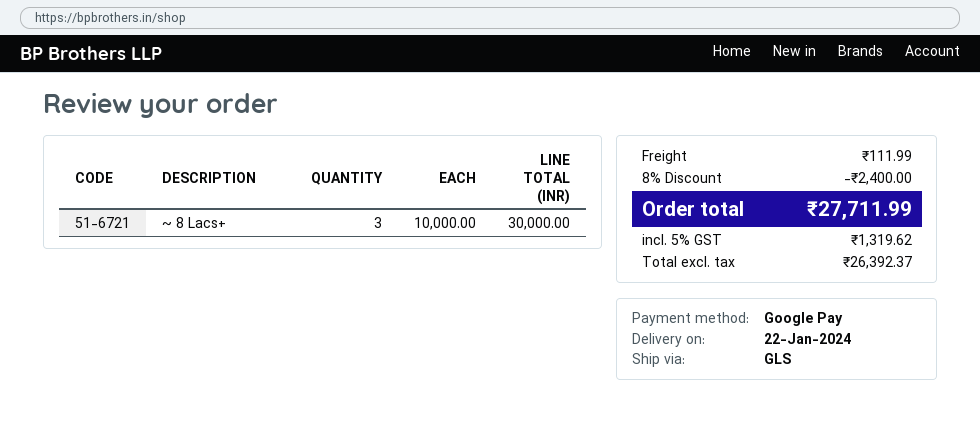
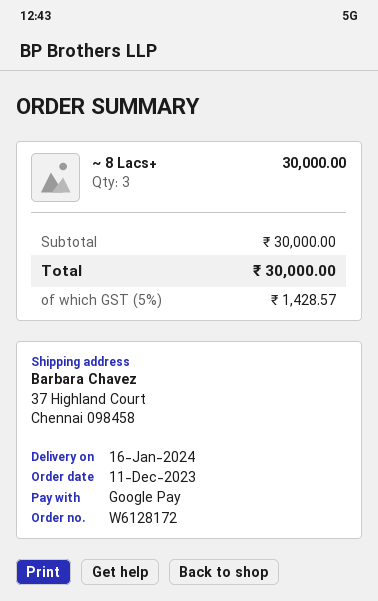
delivery date: 2024-01-22 -> 2024-01-16
discount: 8% = 2400.00 -> none
shipping: 111.99 -> none
tax: 5% = 1319.62 -> 5% = 1428.57
total: 27711.99 -> 30000.00

